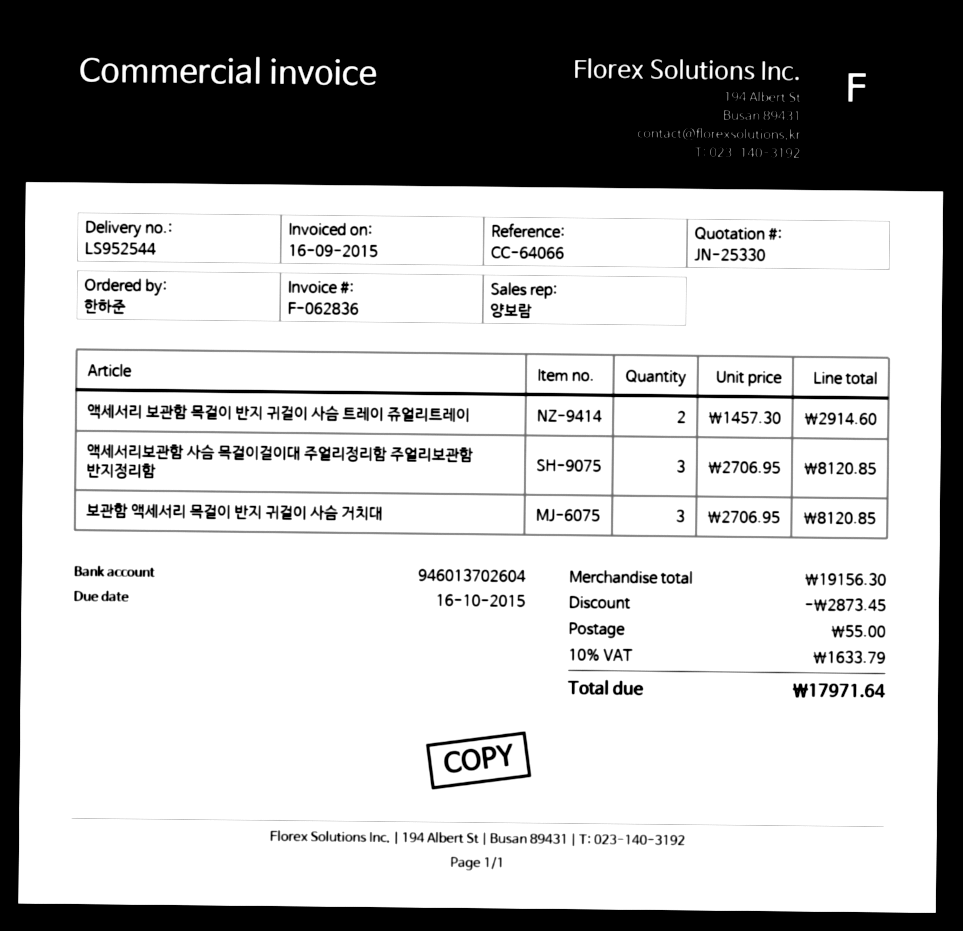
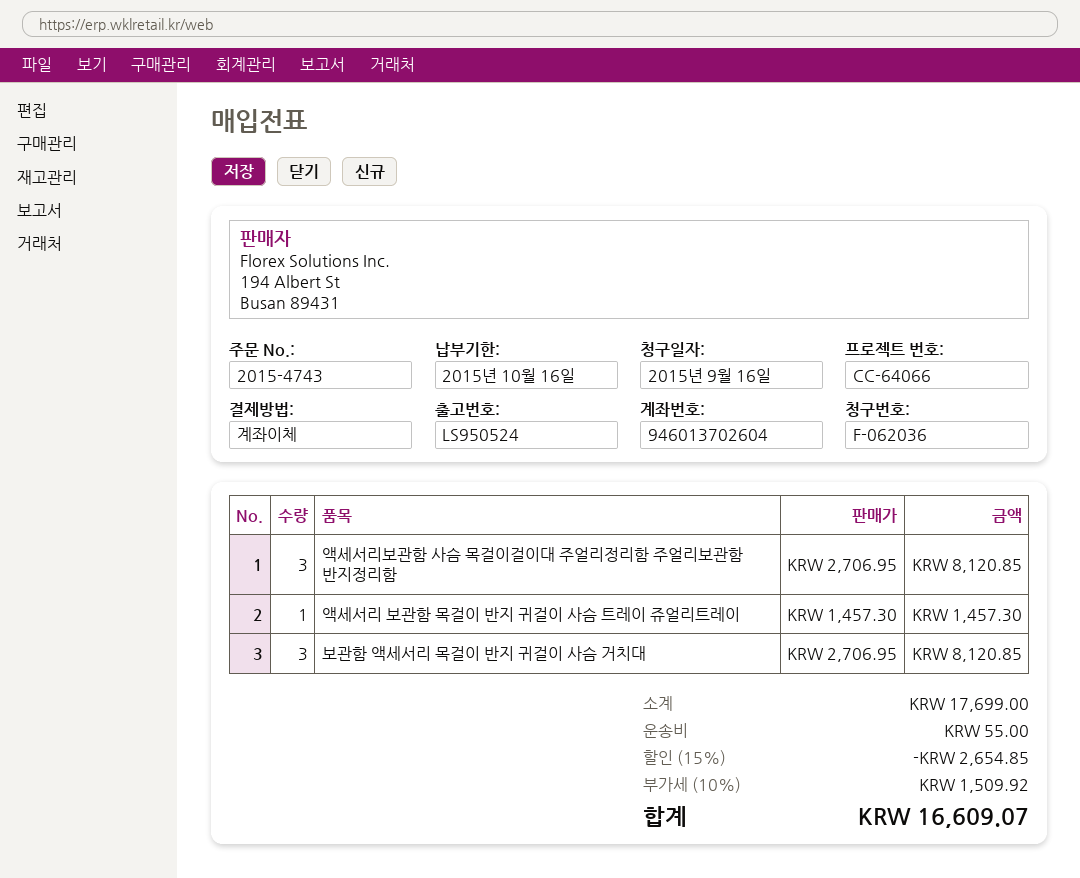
delivery note number: LS952544 -> LS950524
invoice number: F-062836 -> F-062036
액세서리 보관함 목걸이 반지 귀걸이 사슴 트레이 쥬얼리트레이: 2 x 1457.30 = 2914.60 -> 1 x 1457.30 = 1457.30
subtotal: 19156.30 -> 17699.00
discount: 2873.45 -> 2654.85
tax: 10% = 1633.79 -> 10% = 1509.92
total: 17971.64 -> 16609.07

